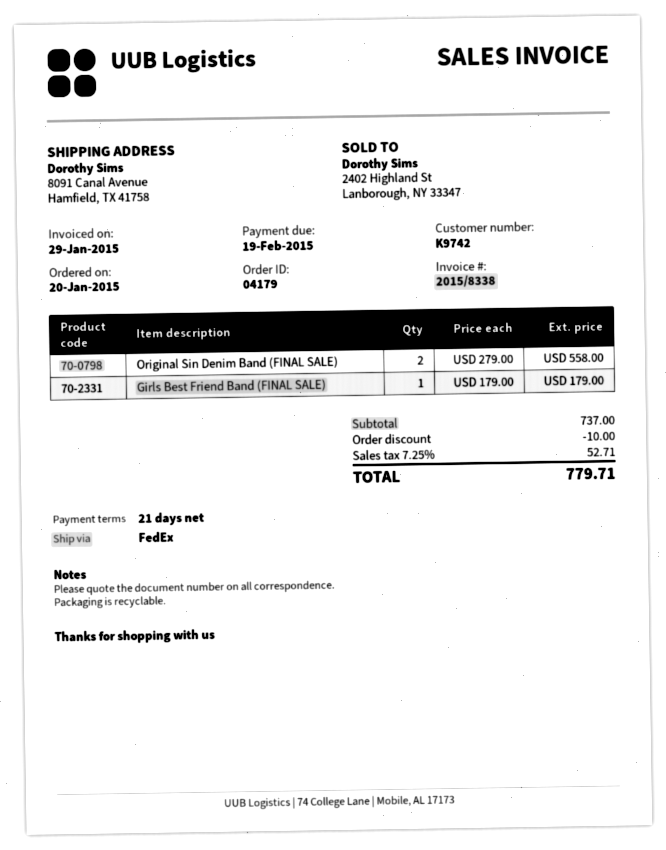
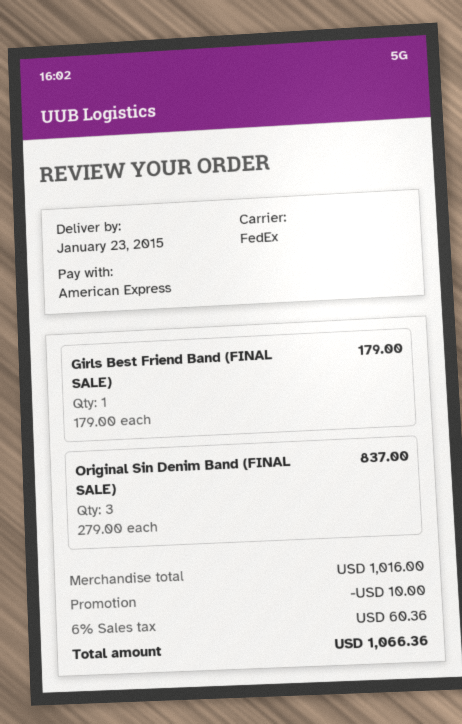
Original Sin Denim Band (FINAL SALE): 2 x 279.00 = 558.00 -> 3 x 279.00 = 837.00
subtotal: 737.00 -> 1016.00
tax: 7.25% = 52.71 -> 6% = 60.36
total: 779.71 -> 1066.36

